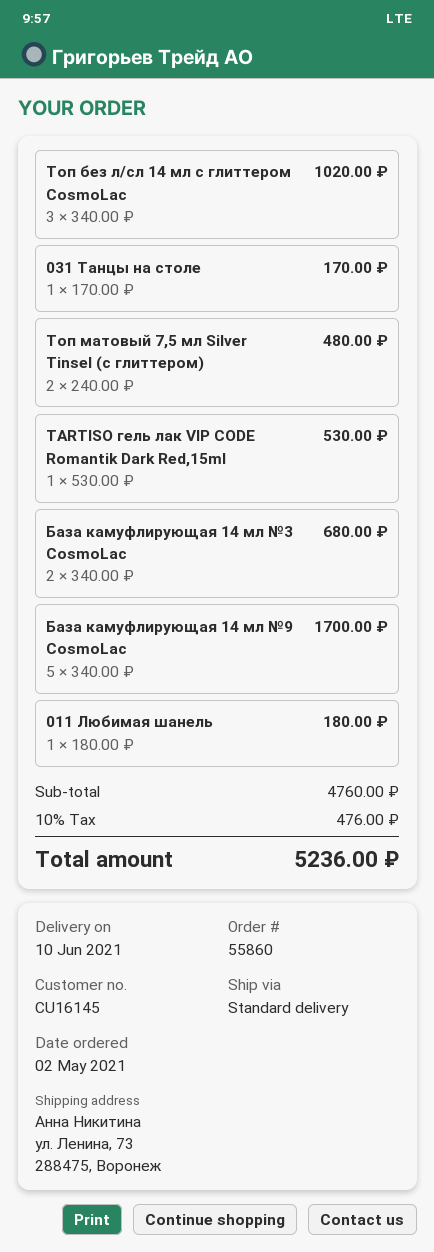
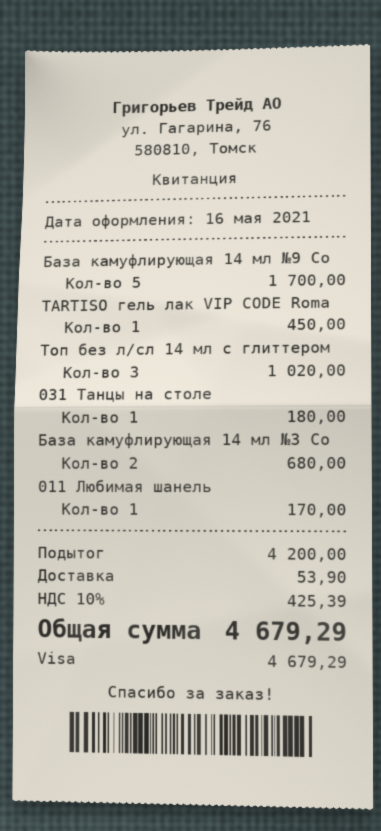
order date: 2021-05-02 -> 2021-05-16
031 Танцы на столе: 1 for 170.00 -> 1 for 180.00
Топ матовый 7,5 мл Silver Tinsel (с глиттером): 2 for 480.00 -> none
TARTISO гель лак VIP CODE Romantik Dark Red,15ml: 1 for 530.00 -> 1 for 450.00
011 Любимая шанель: 1 for 180.00 -> 1 for 170.00
subtotal: 4760.00 -> 4200.00
shipping: none -> 53.90
tax: 10% = 476.00 -> 10% = 425.39
total: 5236.00 -> 4679.29

